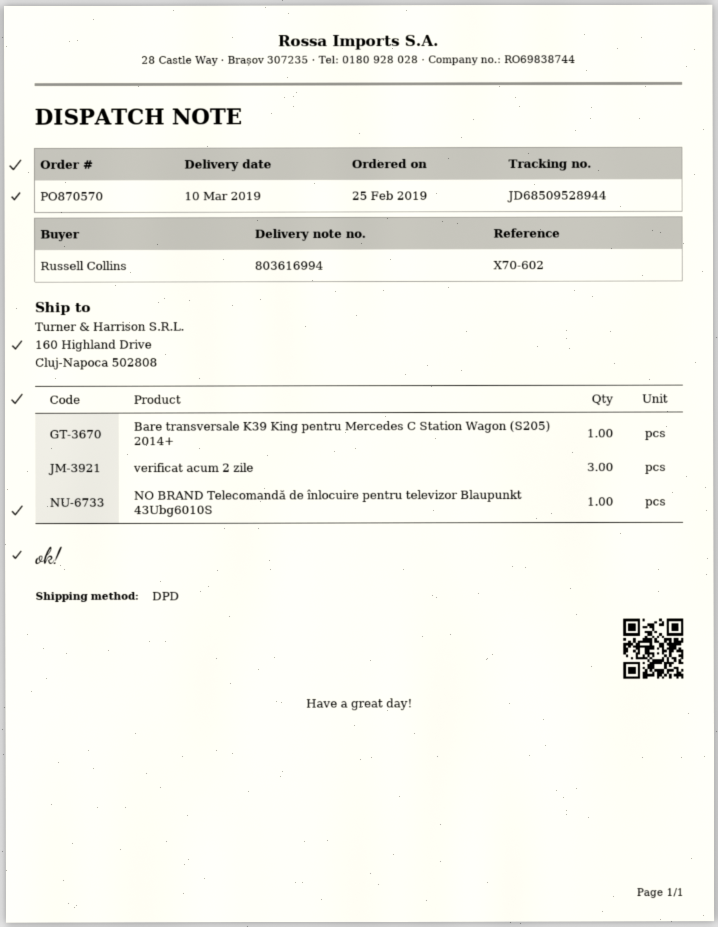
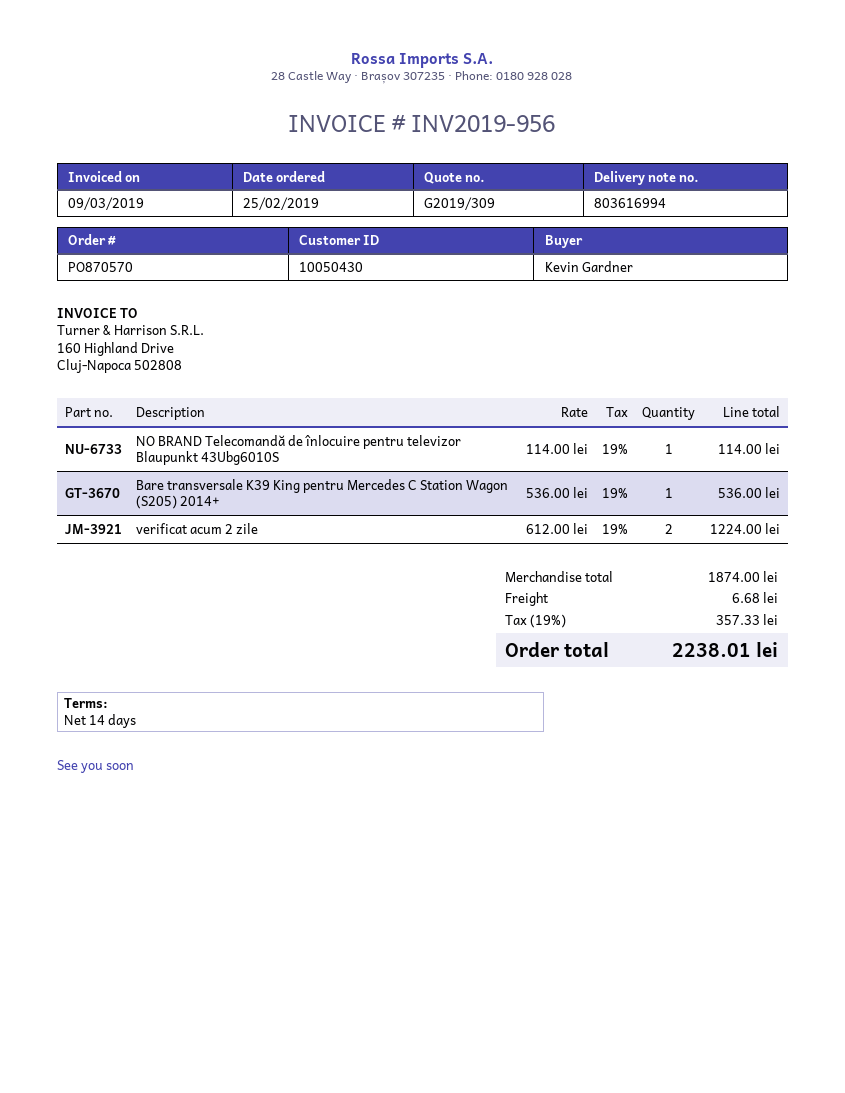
ordered by: Russell Collins -> Kevin Gardner
verificat acum 2 zile: 3 -> 2

